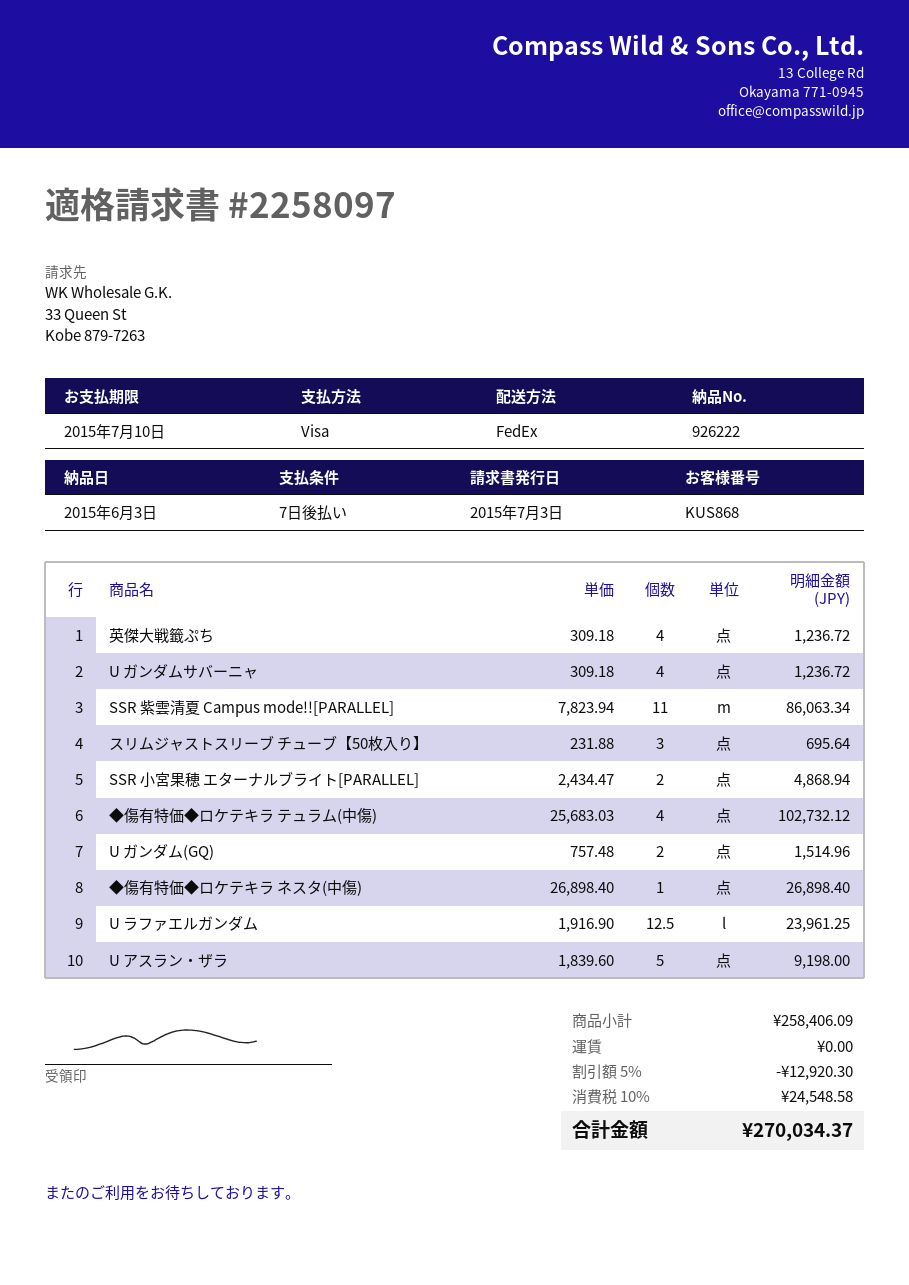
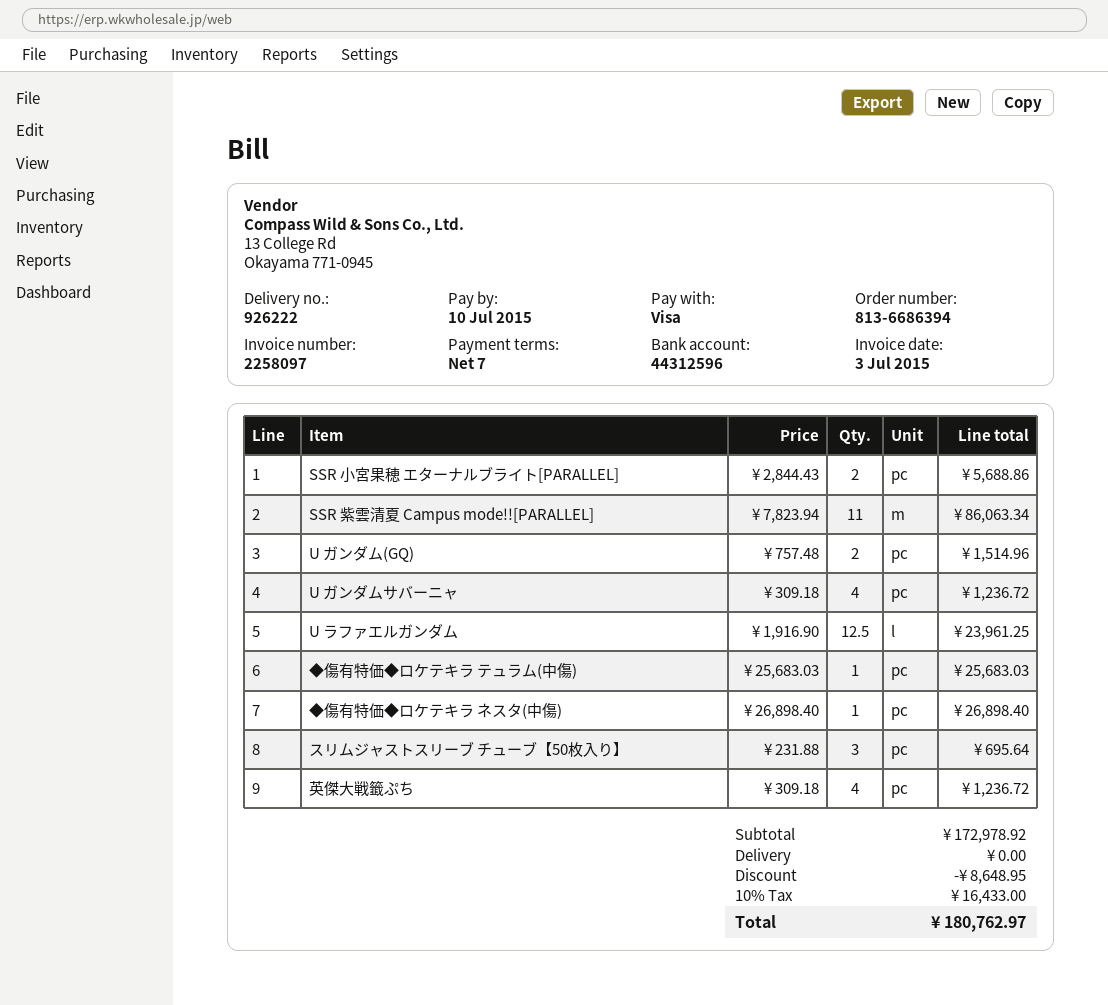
SSR 小宮果穂 エターナルブライト[PARALLEL]: 2 x 2434.47 = 4868.94 -> 2 x 2844.43 = 5688.86
◆傷有特価◆ロケテキラ テュラム(中傷): 4 x 25683.03 = 102732.12 -> 1 x 25683.03 = 25683.03
U アスラン・ザラ: 5 x 1839.60 = 9198.00 -> none
subtotal: 258406.09 -> 172978.92
discount: 12920.30 -> 8648.95
tax: 10% = 24548.58 -> 10% = 16433.00
total: 270034.37 -> 180762.97

